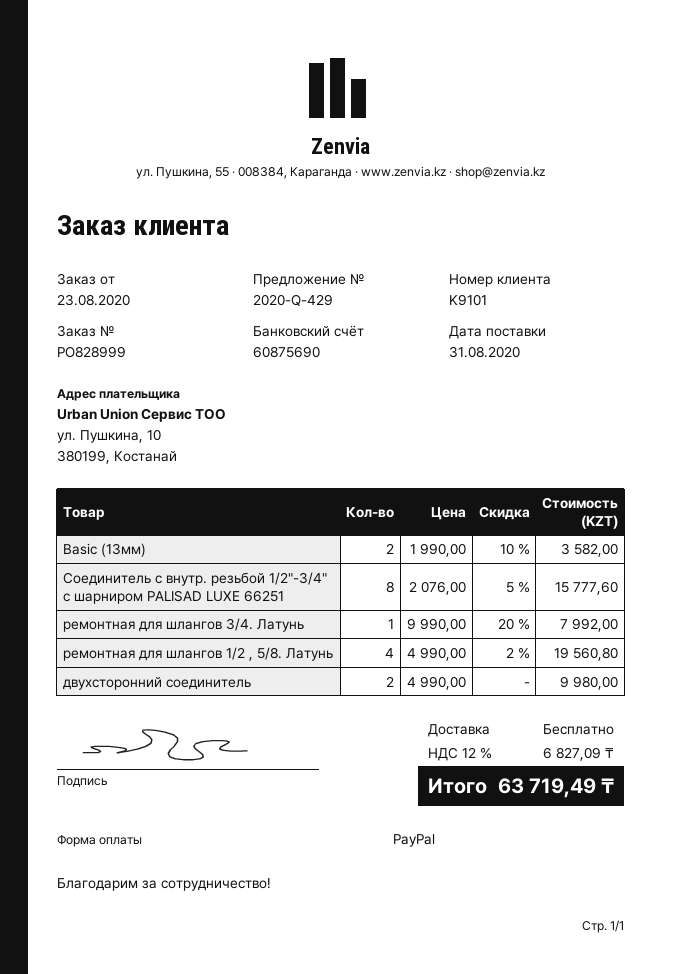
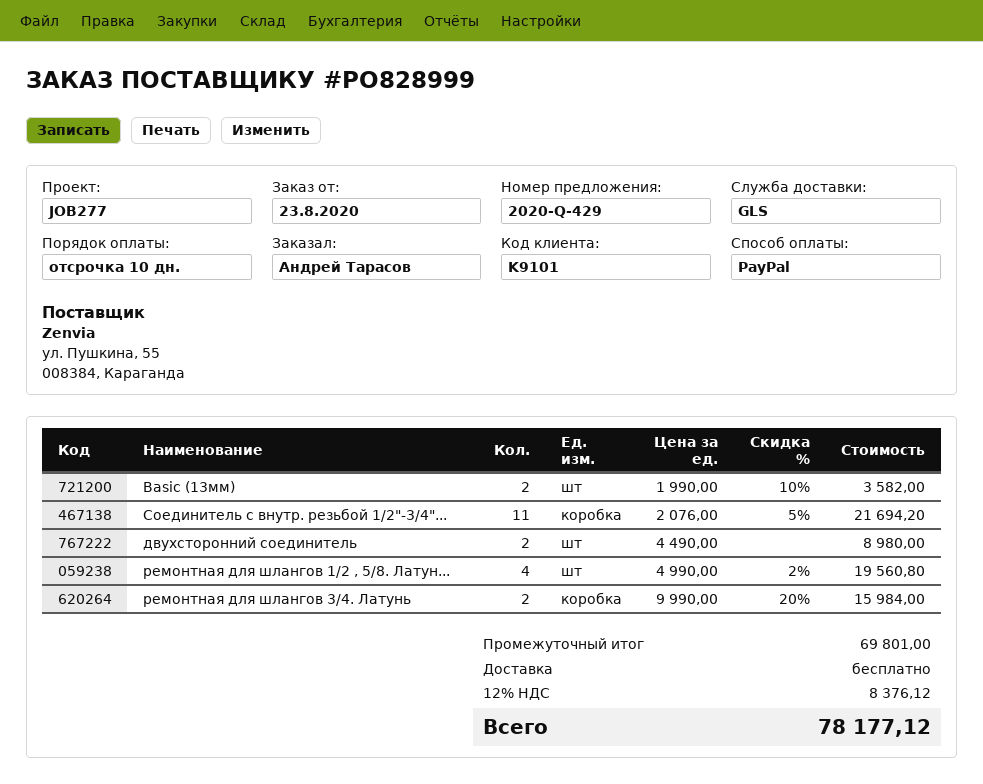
Соединитель с внутр. резьбой 1/2"-3/4" с шарниром PALISAD LUXE 66251: 8 x 2076.00 - 5% = 15777.60 -> 11 x 2076.00 - 5% = 21694.20
ремонтная для шлангов 3/4. Латунь: 1 x 9990.00 - 20% = 7992.00 -> 2 x 9990.00 - 20% = 15984.00
двухсторонний соединитель: 2 x 4990.00 = 9980.00 -> 2 x 4490.00 = 8980.00
tax: 12% = 6827.09 -> 12% = 8376.12
total: 63719.49 -> 78177.12

